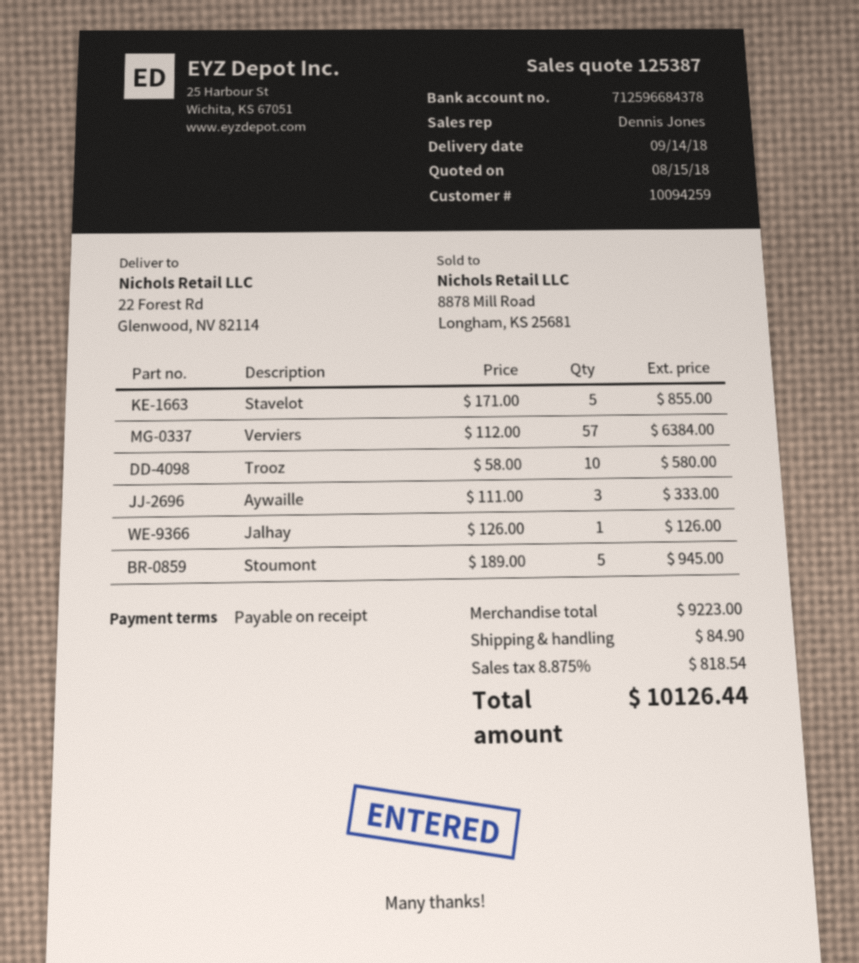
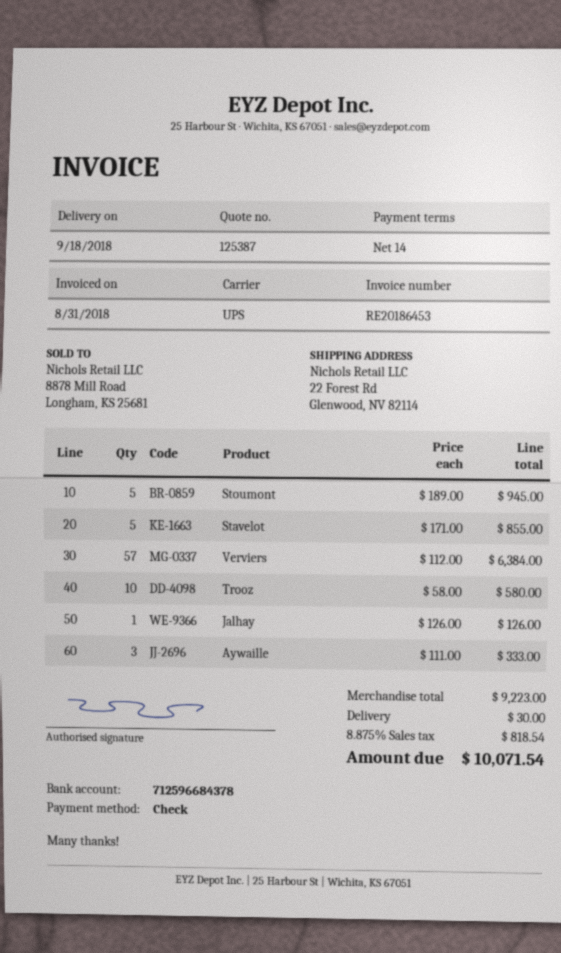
delivery date: 2018-09-14 -> 2018-09-18
payment terms: on receipt -> 14 days
shipping: 84.90 -> 30.00
total: 10126.44 -> 10071.54

